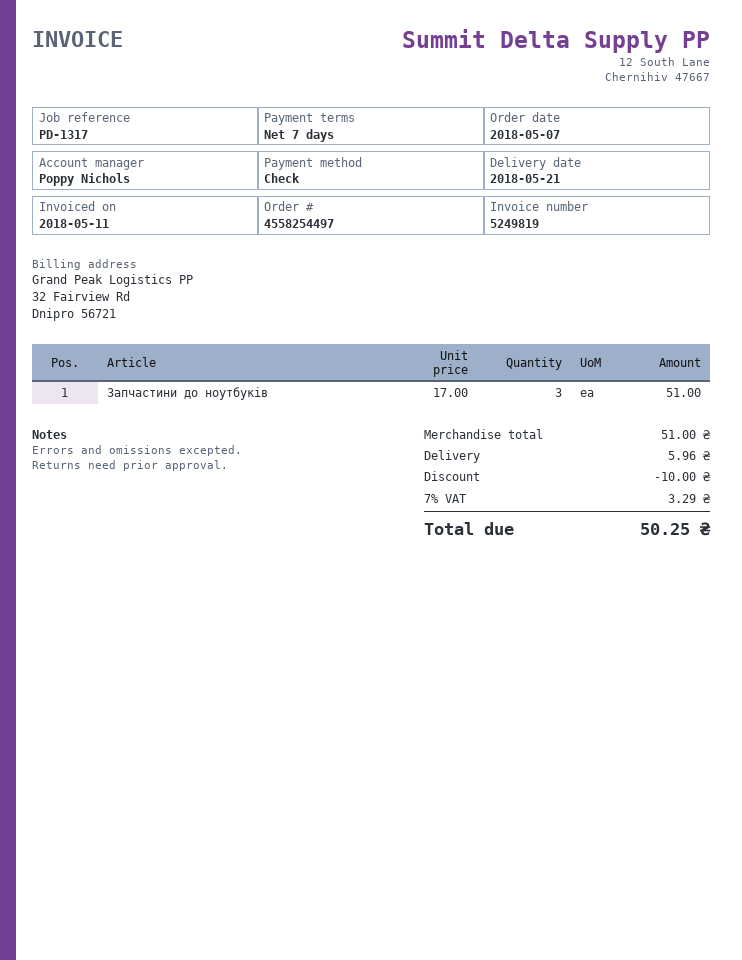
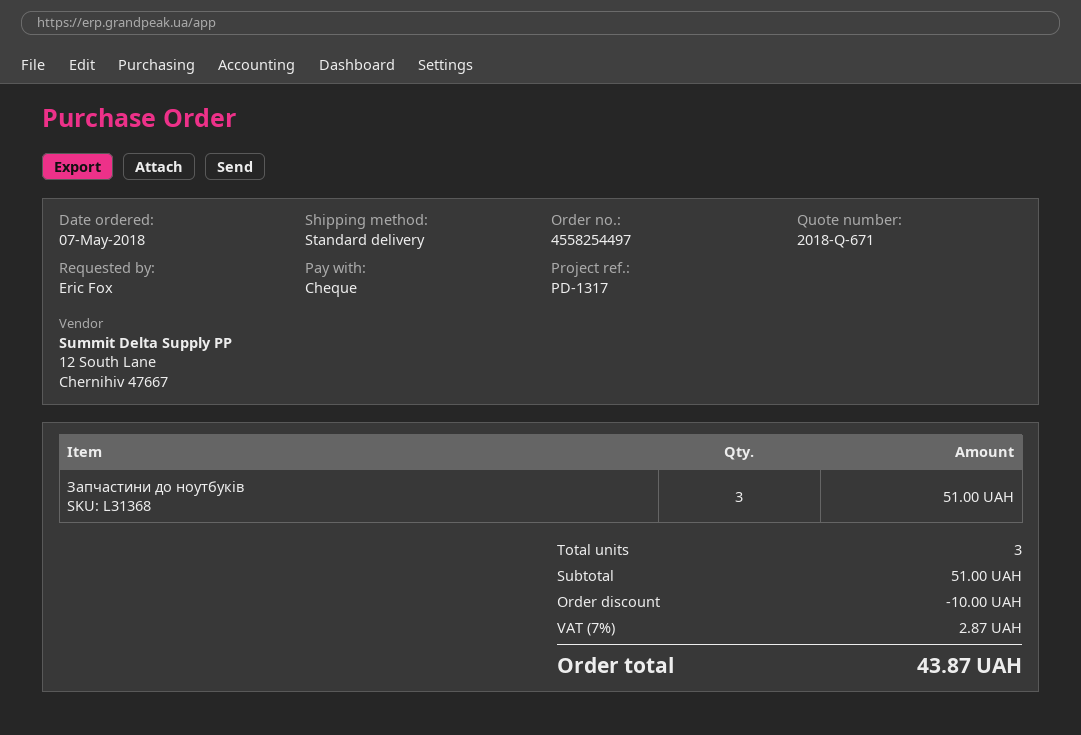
shipping: 5.96 -> none
tax: 7% = 3.29 -> 7% = 2.87
total: 50.25 -> 43.87

